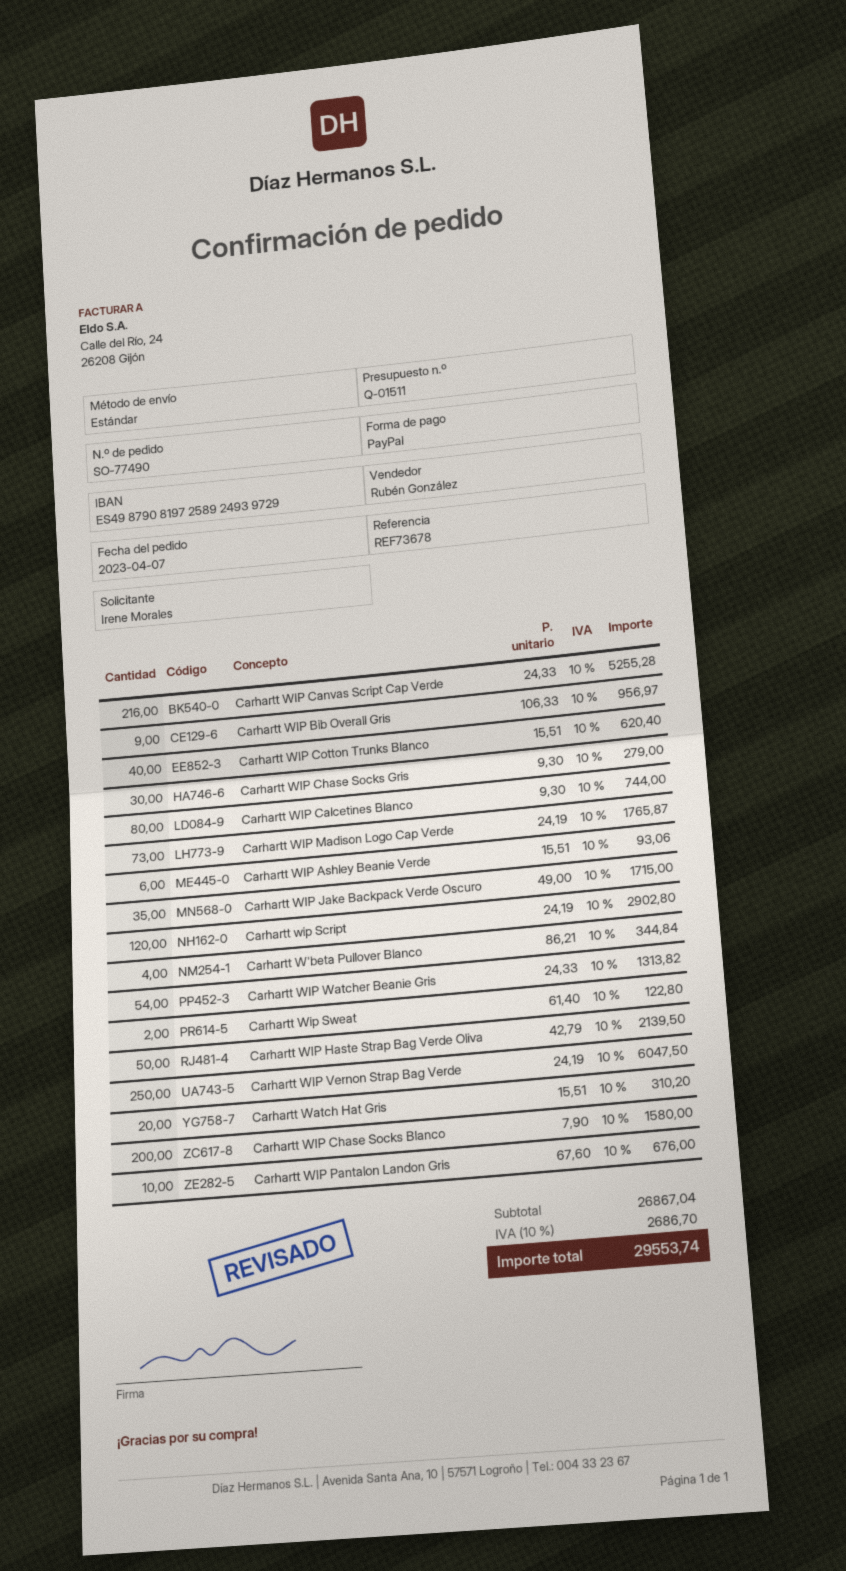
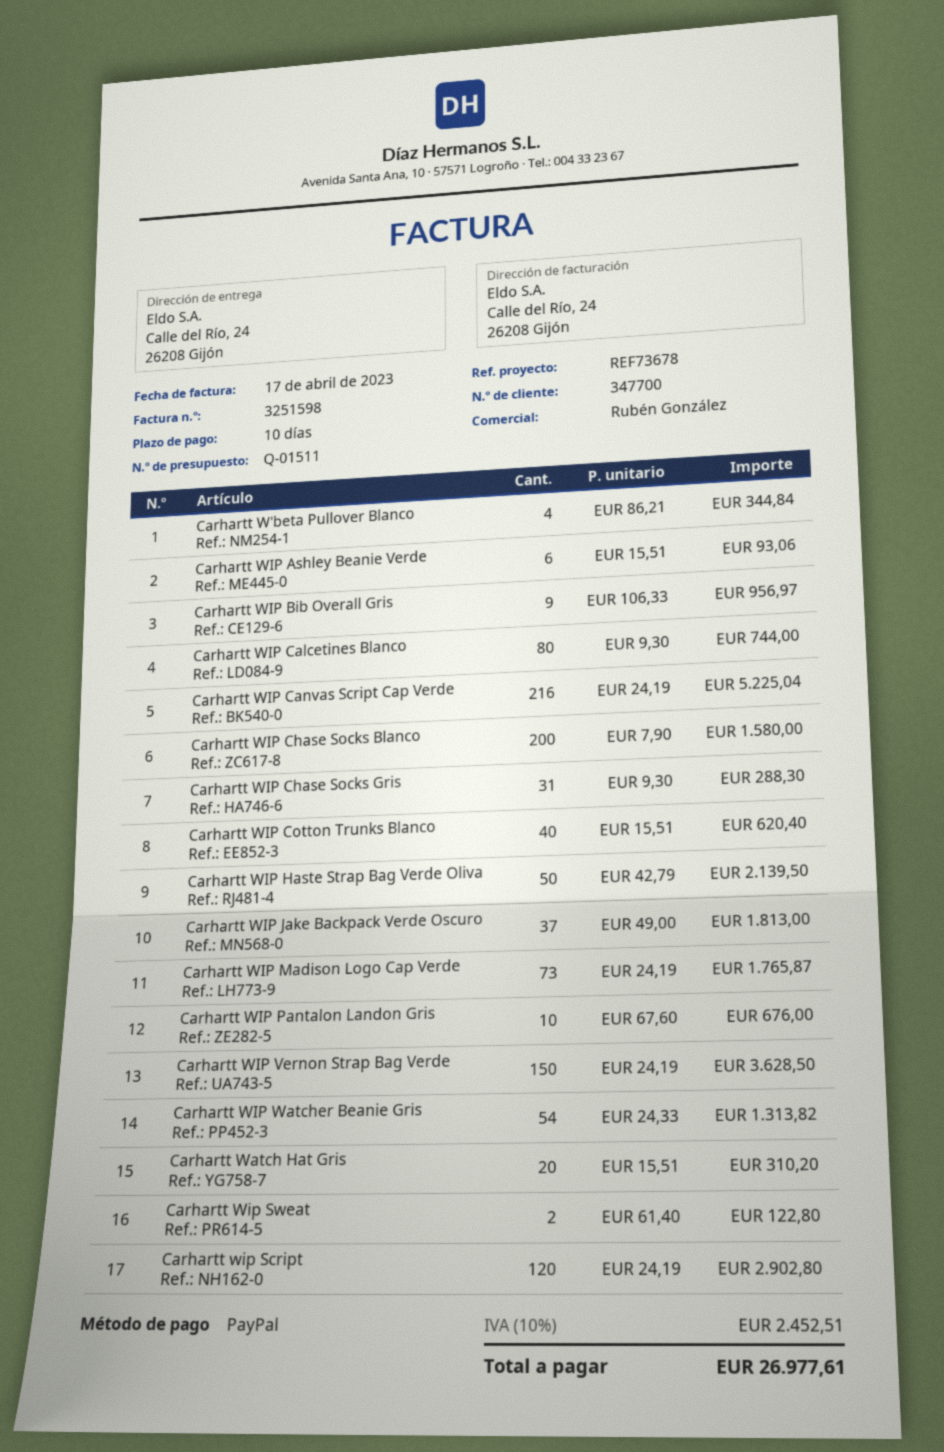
Carhartt WIP Canvas Script Cap Verde: 216 x 24.33 = 5255.28 -> 216 x 24.19 = 5225.04
Carhartt WIP Chase Socks Gris: 30 x 9.30 = 279.00 -> 31 x 9.30 = 288.30
Carhartt WIP Jake Backpack Verde Oscuro: 35 x 49.00 = 1715.00 -> 37 x 49.00 = 1813.00
Carhartt WIP Vernon Strap Bag Verde: 250 x 24.19 = 6047.50 -> 150 x 24.19 = 3628.50
tax: 10% = 2686.70 -> 10% = 2452.51
total: 29553.74 -> 26977.61

